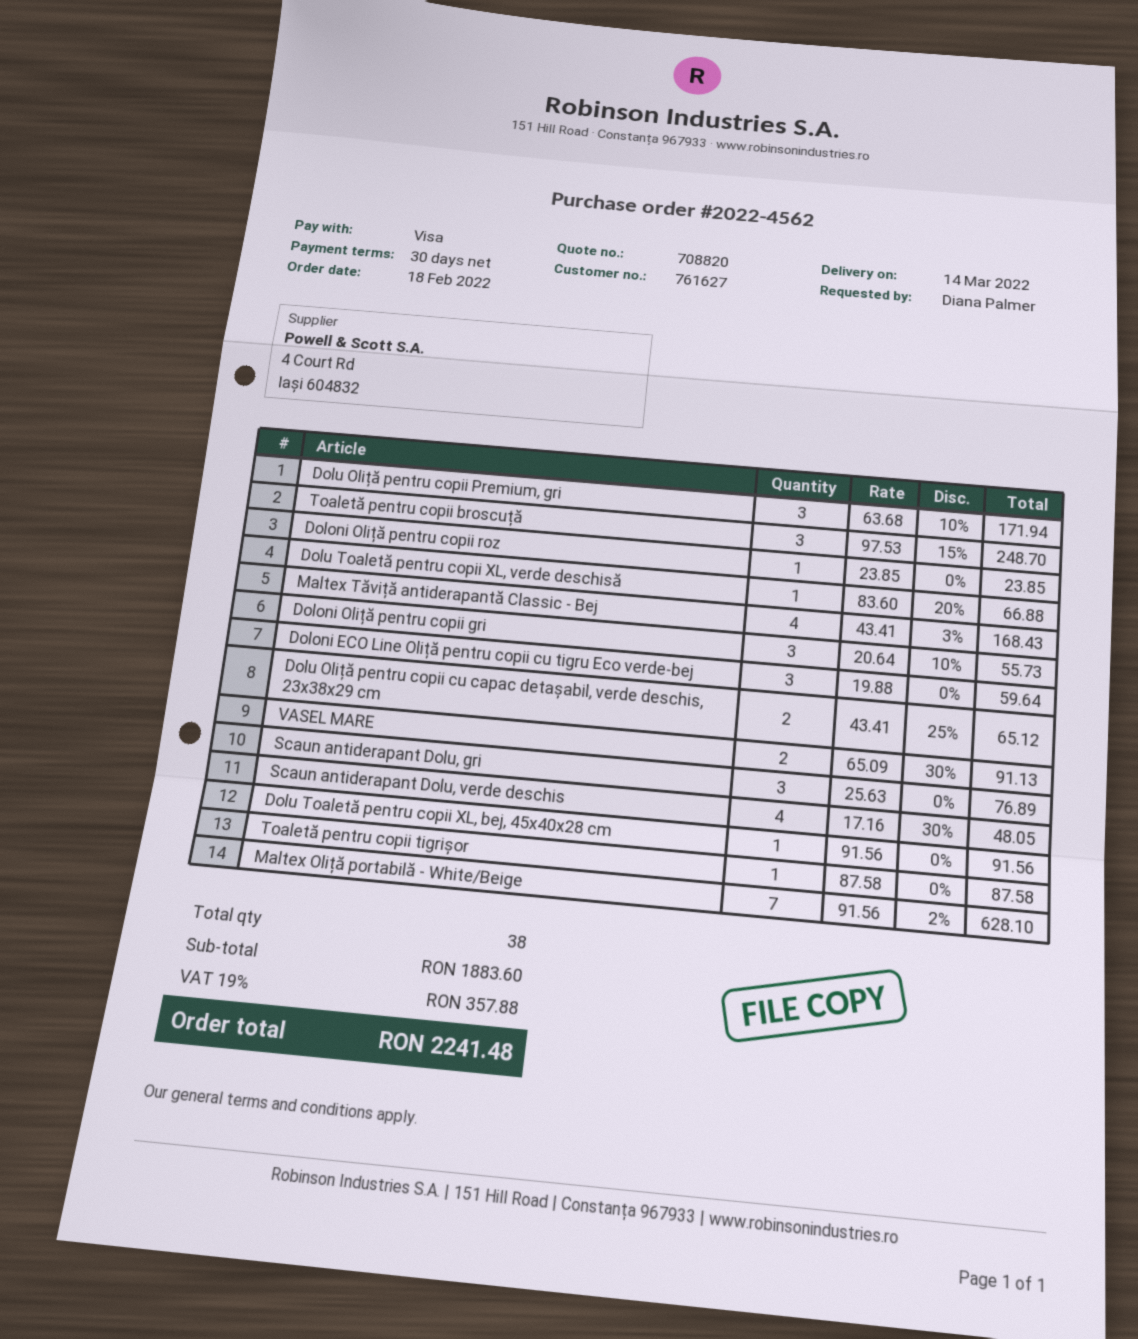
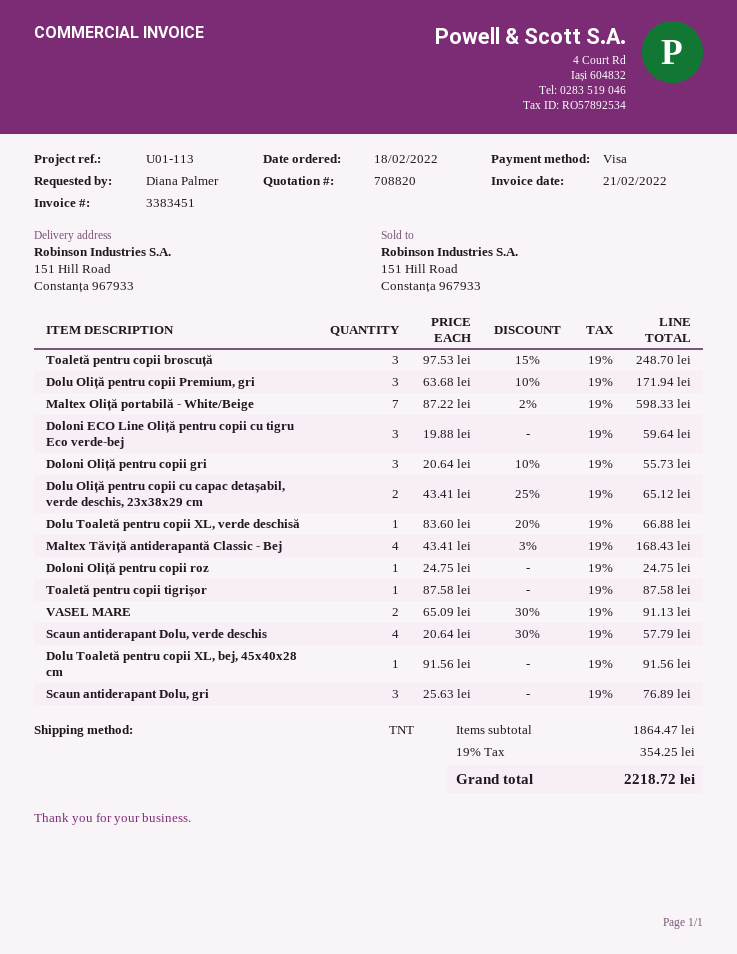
Doloni Oliță pentru copii roz: 1 x 23.85 = 23.85 -> 1 x 24.75 = 24.75
Scaun antiderapant Dolu, verde deschis: 4 x 17.16 - 30% = 48.05 -> 4 x 20.64 - 30% = 57.79
Maltex Oliță portabilă - White/Beige: 7 x 91.56 - 2% = 628.10 -> 7 x 87.22 - 2% = 598.33
subtotal: 1883.60 -> 1864.47
tax: 19% = 357.88 -> 19% = 354.25
total: 2241.48 -> 2218.72

